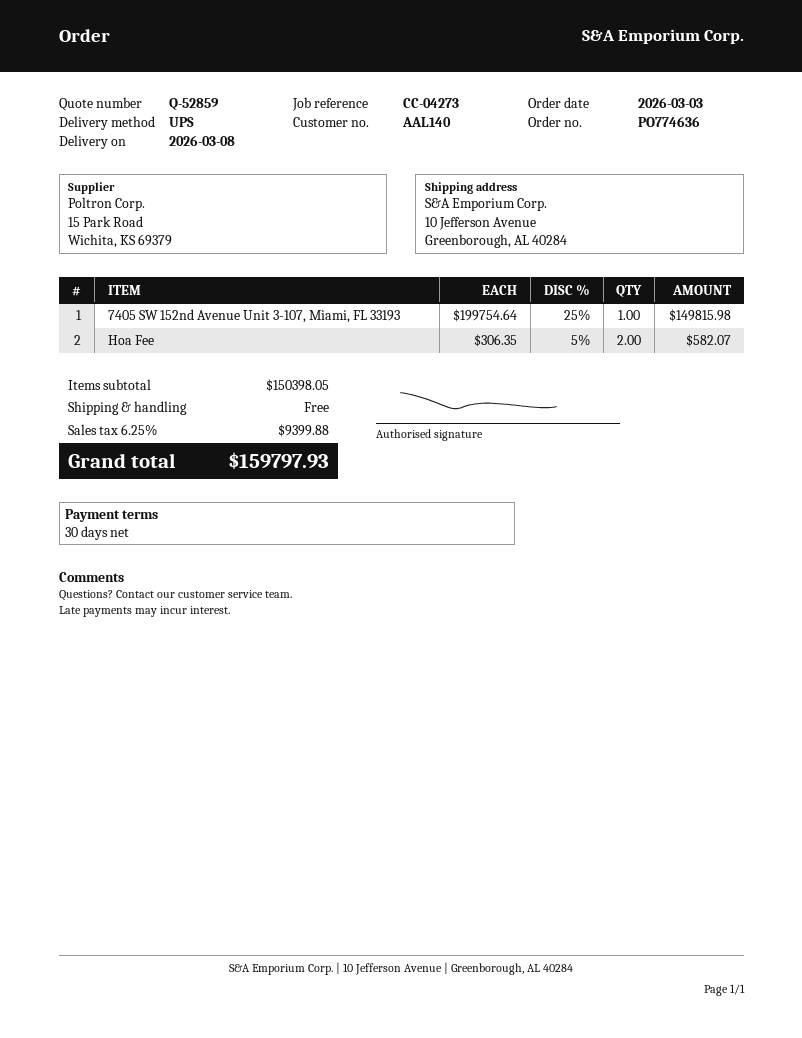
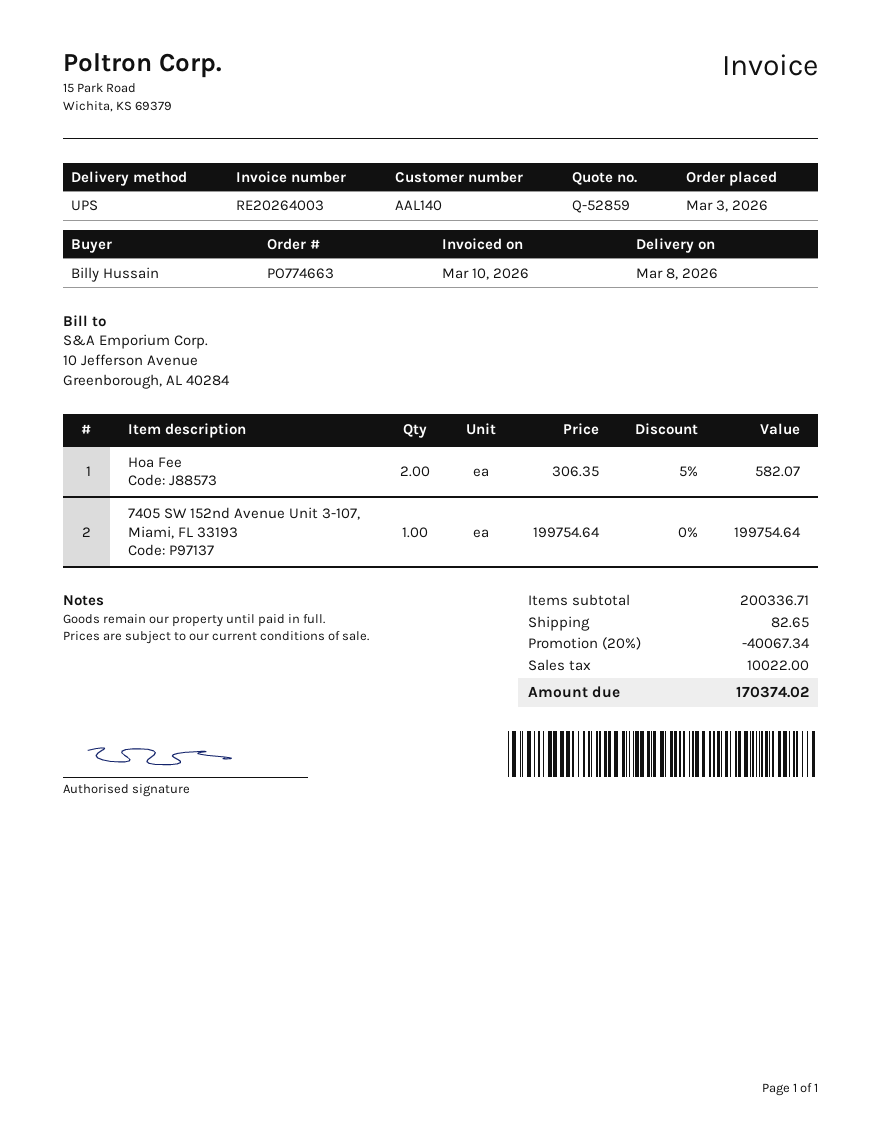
order number: PO774636 -> PO774663
7405 SW 152nd Avenue Unit 3-107, Miami, FL 33193: 1 x 199754.64 - 25% = 149815.98 -> 1 x 199754.64 = 199754.64
subtotal: 150398.05 -> 200336.71
discount: none -> 20% = 40067.34
shipping: 0.00 -> 82.65
tax: 9399.88 -> 10022.00
total: 159797.93 -> 170374.02

